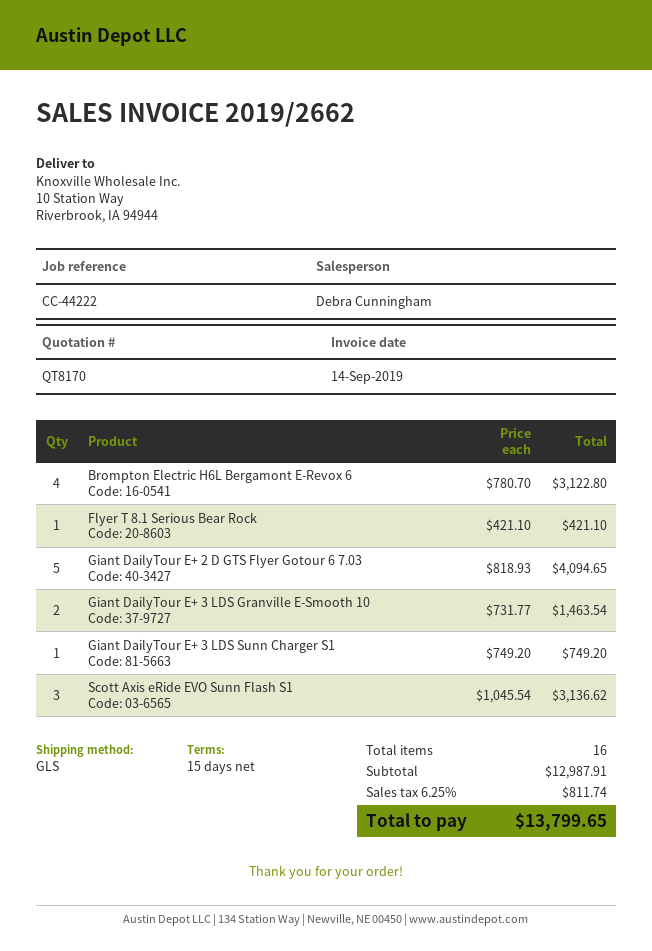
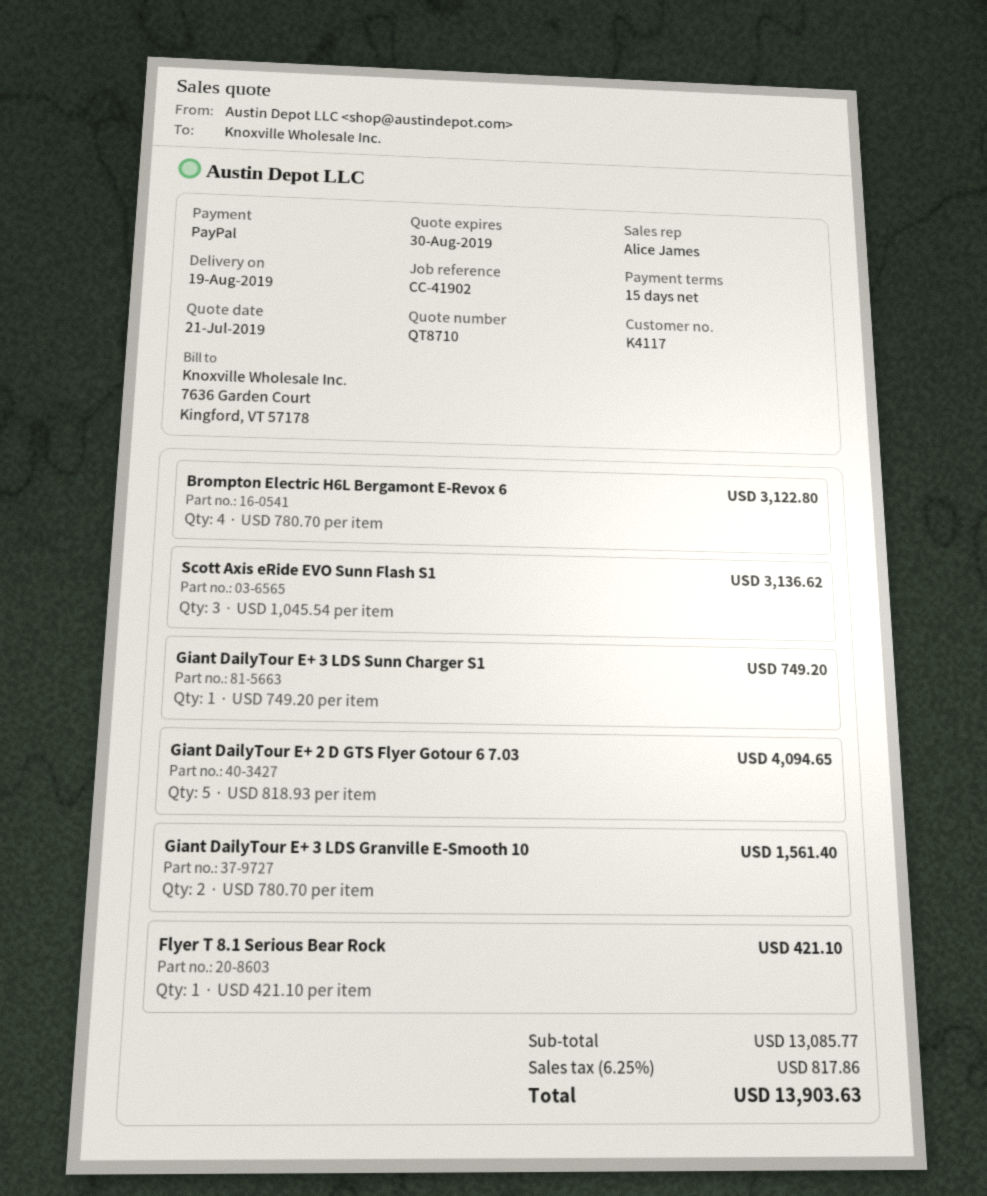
quote number: QT8170 -> QT8710
reference: CC-44222 -> CC-41902
sales rep: Debra Cunningham -> Alice James
Giant DailyTour E+ 3 LDS Granville E-Smooth 10: 2 x 731.77 = 1463.54 -> 2 x 780.70 = 1561.40
subtotal: 12987.91 -> 13085.77
tax: 6.25% = 811.74 -> 6.25% = 817.86
total: 13799.65 -> 13903.63

